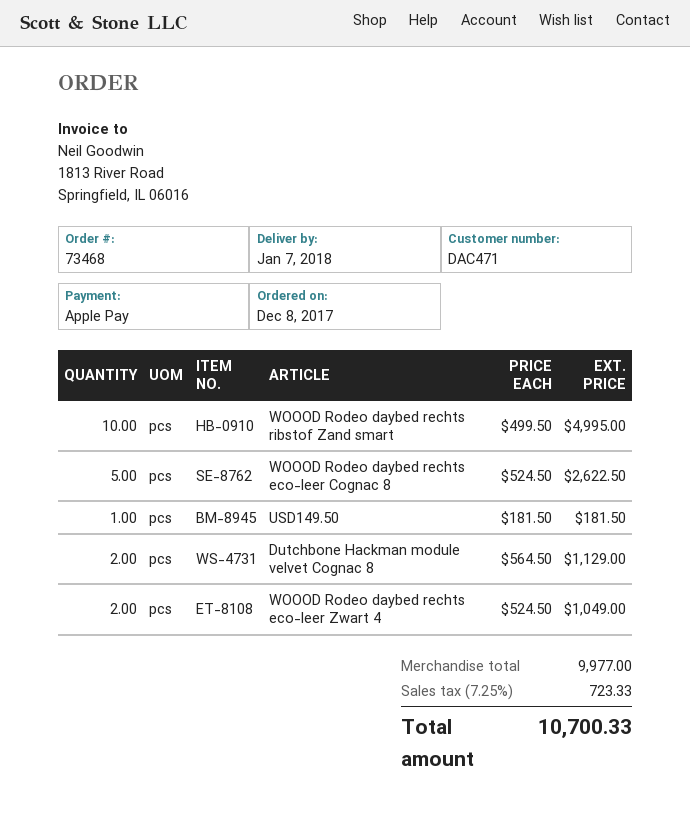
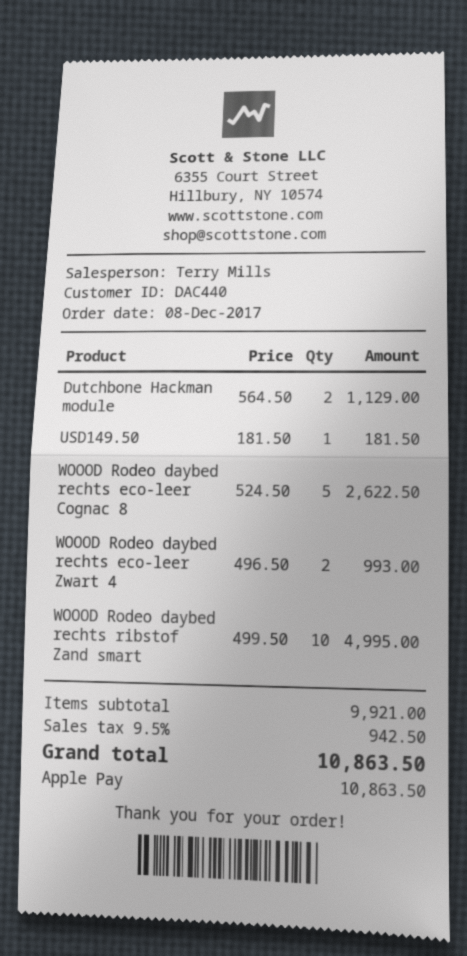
customer number: DAC471 -> DAC440
WOOOD Rodeo daybed rechts eco-leer Zwart 4: 2 x 524.50 = 1049.00 -> 2 x 496.50 = 993.00
subtotal: 9977.00 -> 9921.00
tax: 7.25% = 723.33 -> 9.5% = 942.50
total: 10700.33 -> 10863.50

